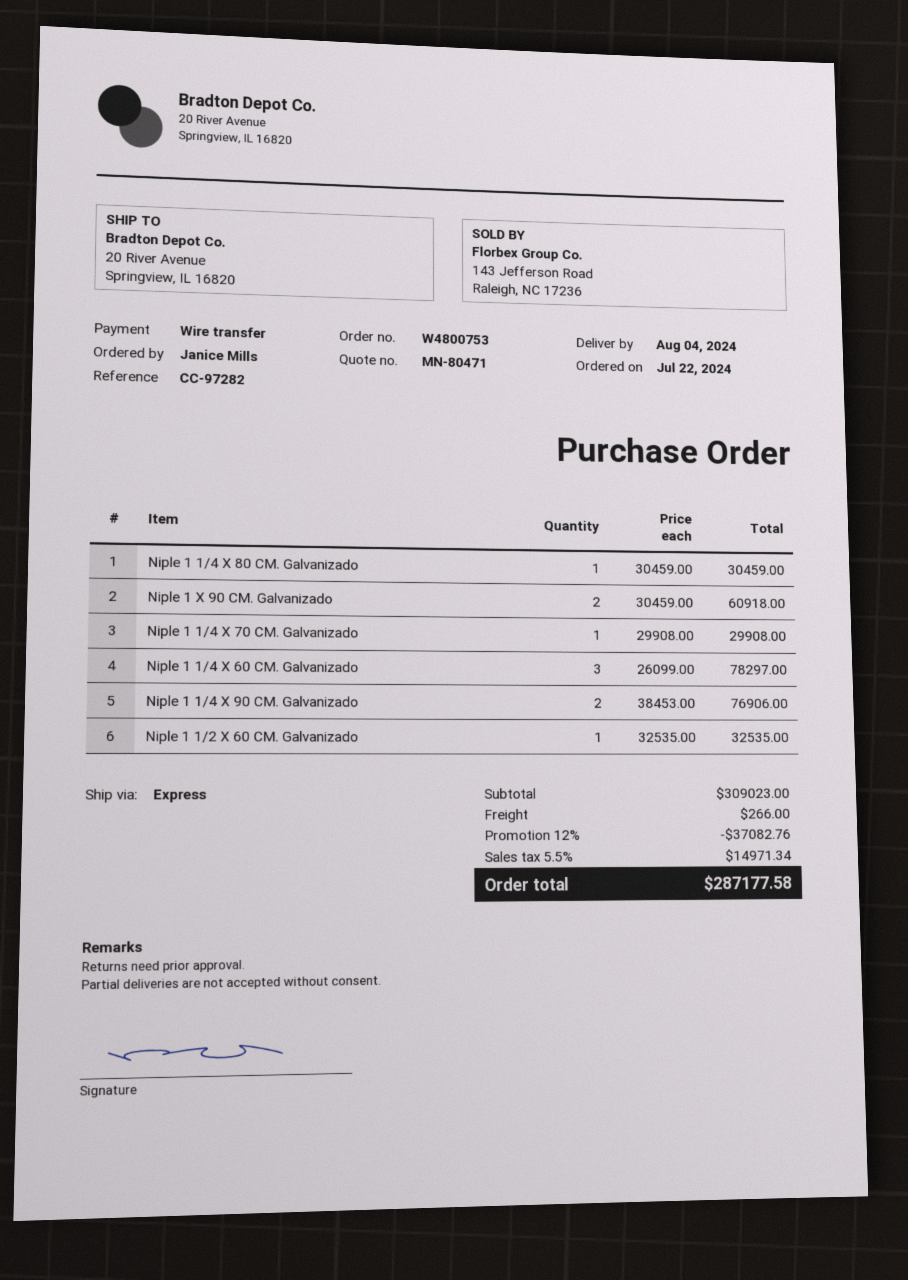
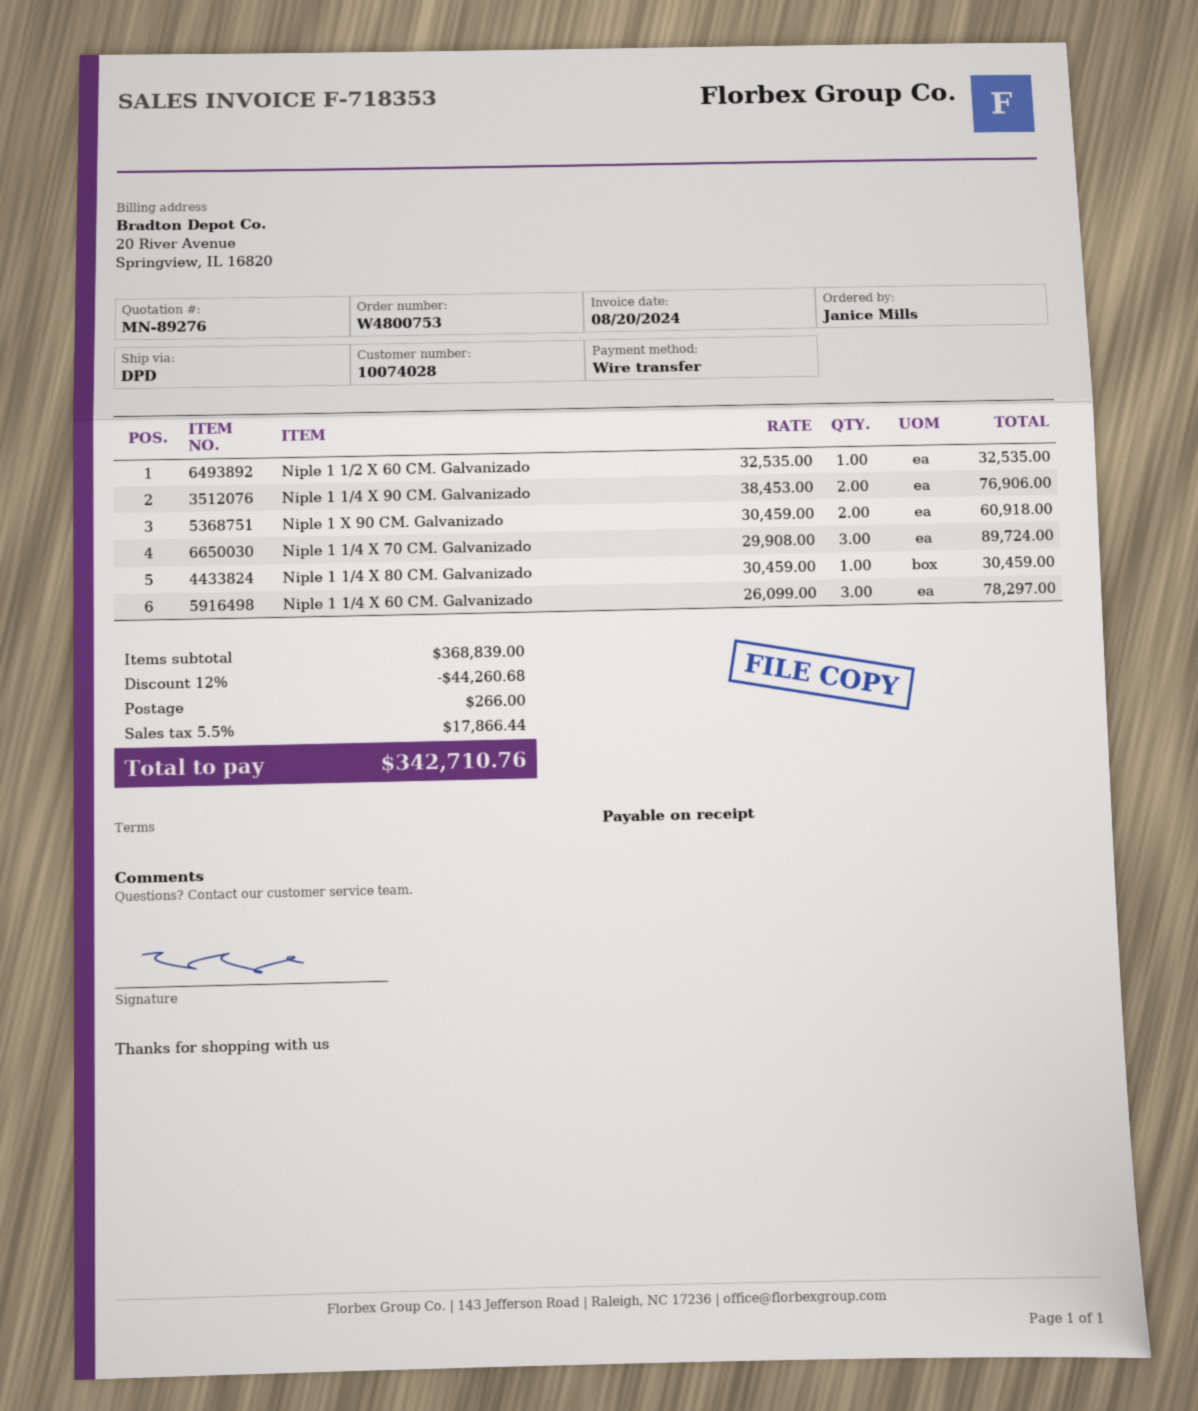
quote number: MN-80471 -> MN-89276
shipping method: express -> DPD
Niple 1 1/4 X 70 CM. Galvanizado: 1 x 29908.00 = 29908.00 -> 3 x 29908.00 = 89724.00
subtotal: 309023.00 -> 368839.00
discount: 12% = 37082.76 -> 12% = 44260.68
tax: 5.5% = 14971.34 -> 5.5% = 17866.44
total: 287177.58 -> 342710.76

